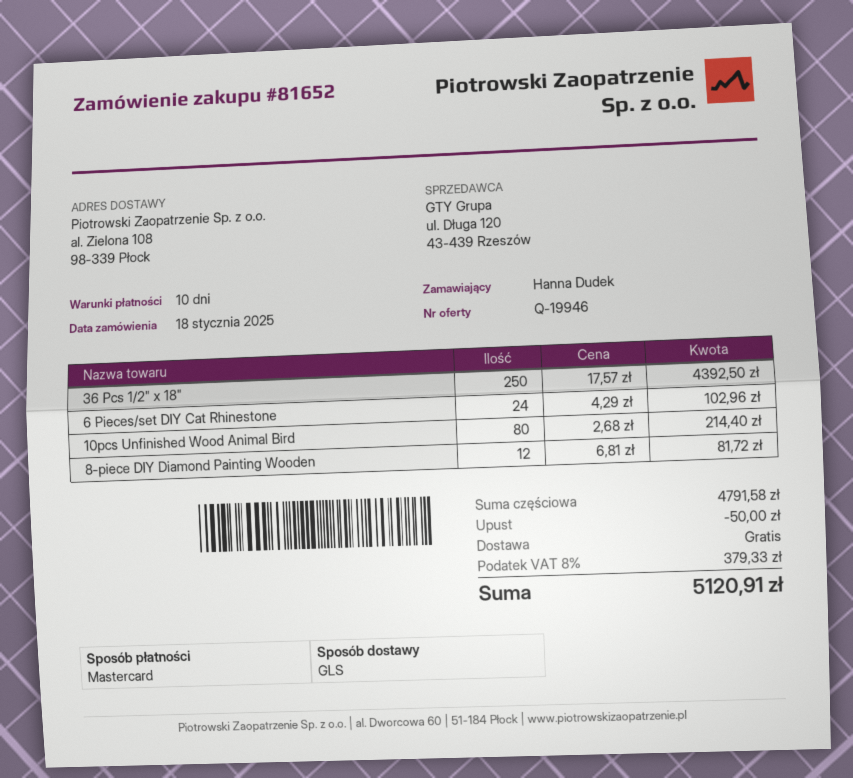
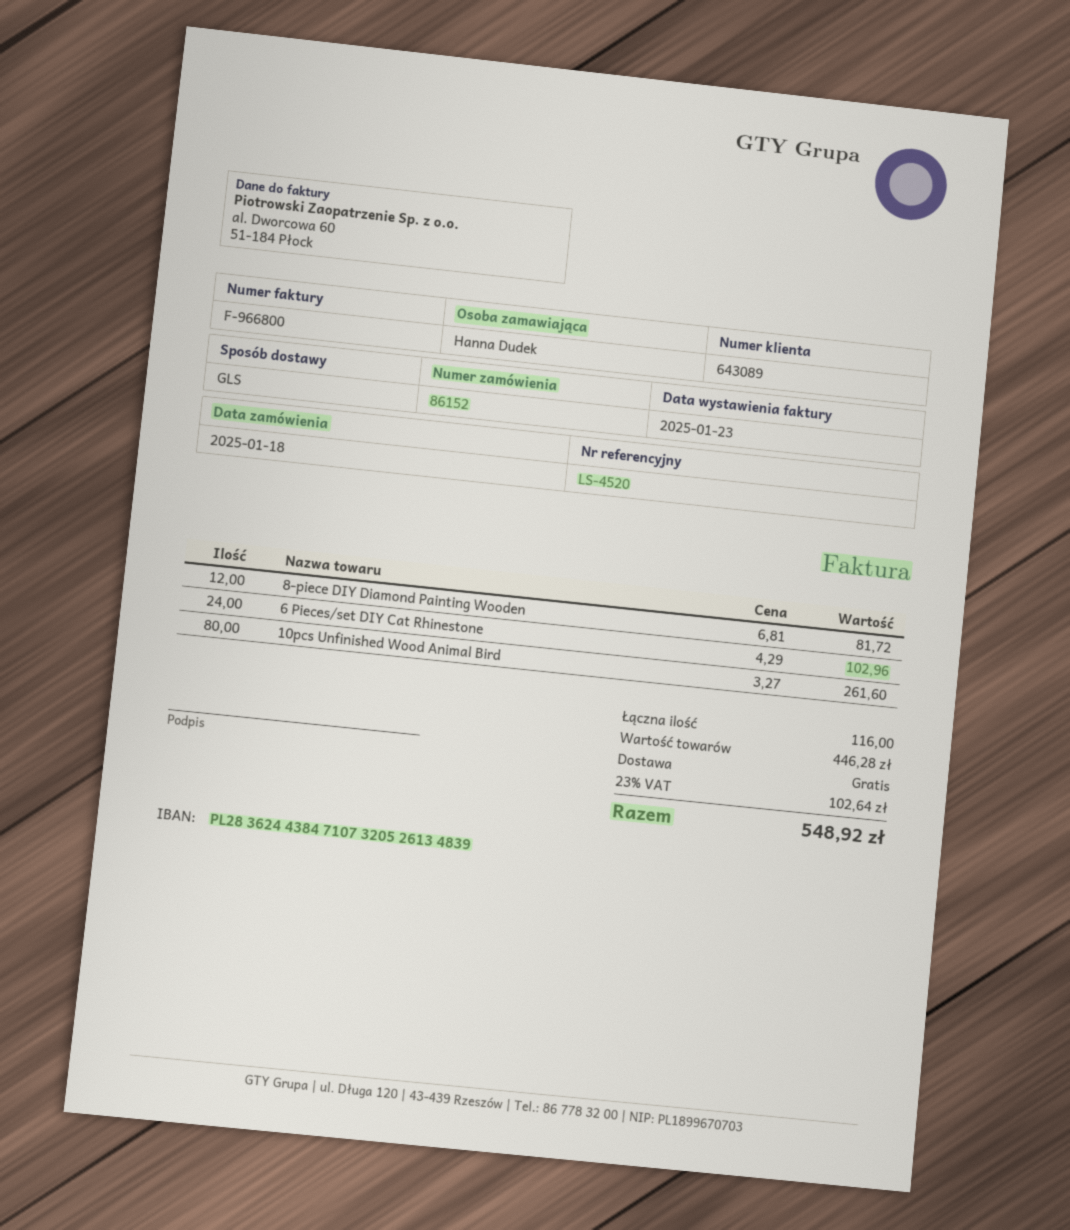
order number: 81652 -> 86152
36 Pcs 1/2" x 18": 250 x 17.57 = 4392.50 -> none
10pcs Unfinished Wood Animal Bird: 80 x 2.68 = 214.40 -> 80 x 3.27 = 261.60
subtotal: 4791.58 -> 446.28
discount: 50.00 -> none
tax: 8% = 379.33 -> 23% = 102.64
total: 5120.91 -> 548.92

